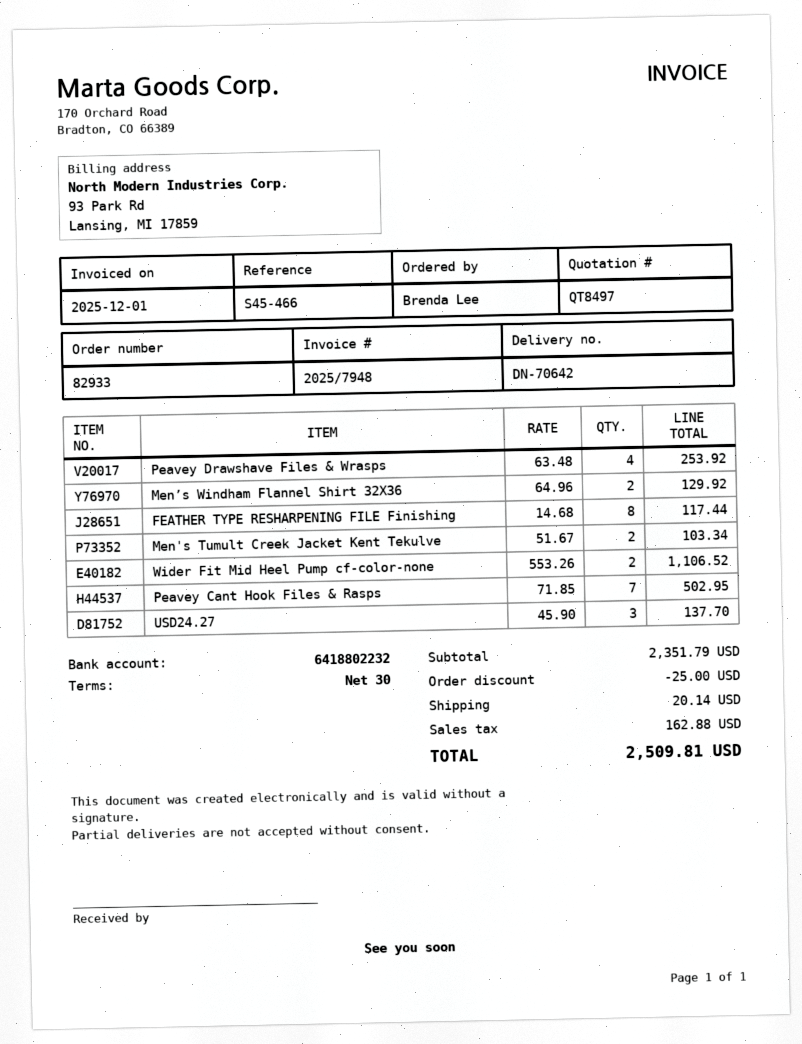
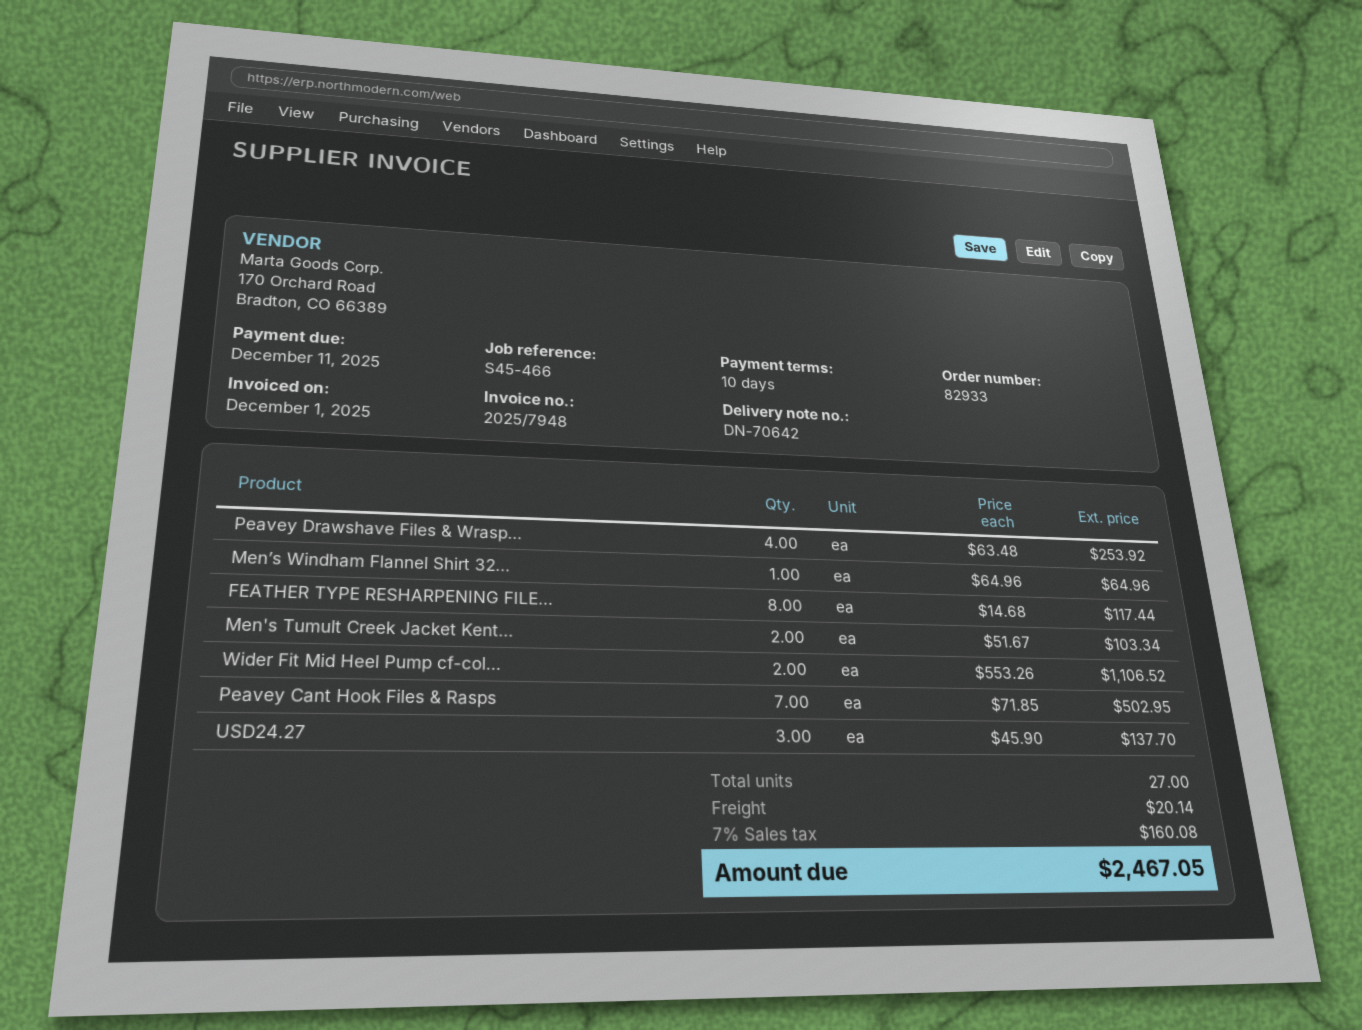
payment terms: 30 days -> 10 days
Men’s Windham Flannel Shirt 32X36: 2 x 64.96 = 129.92 -> 1 x 64.96 = 64.96
discount: 25.00 -> none
tax: 162.88 -> 160.08
total: 2509.81 -> 2467.05

